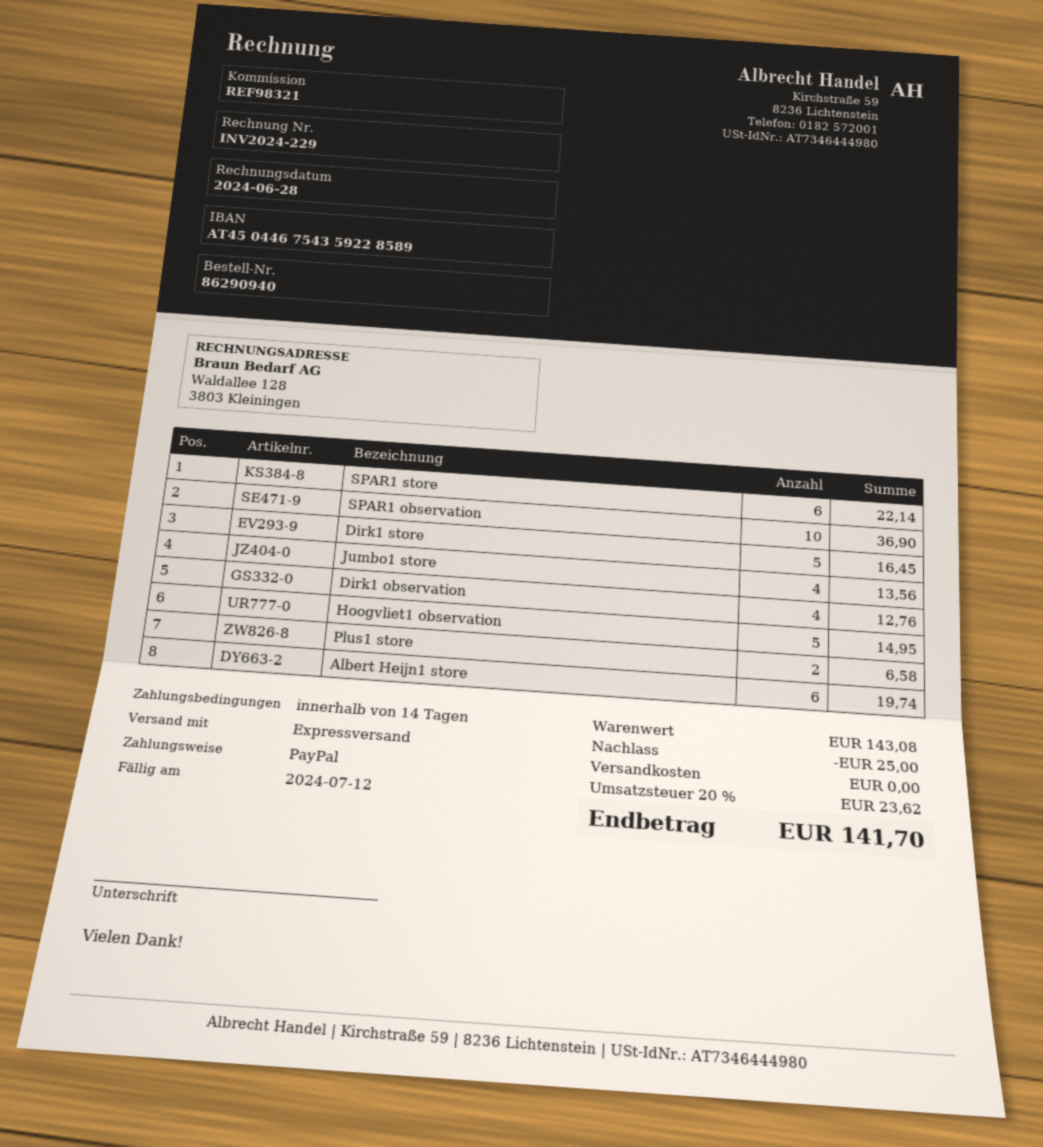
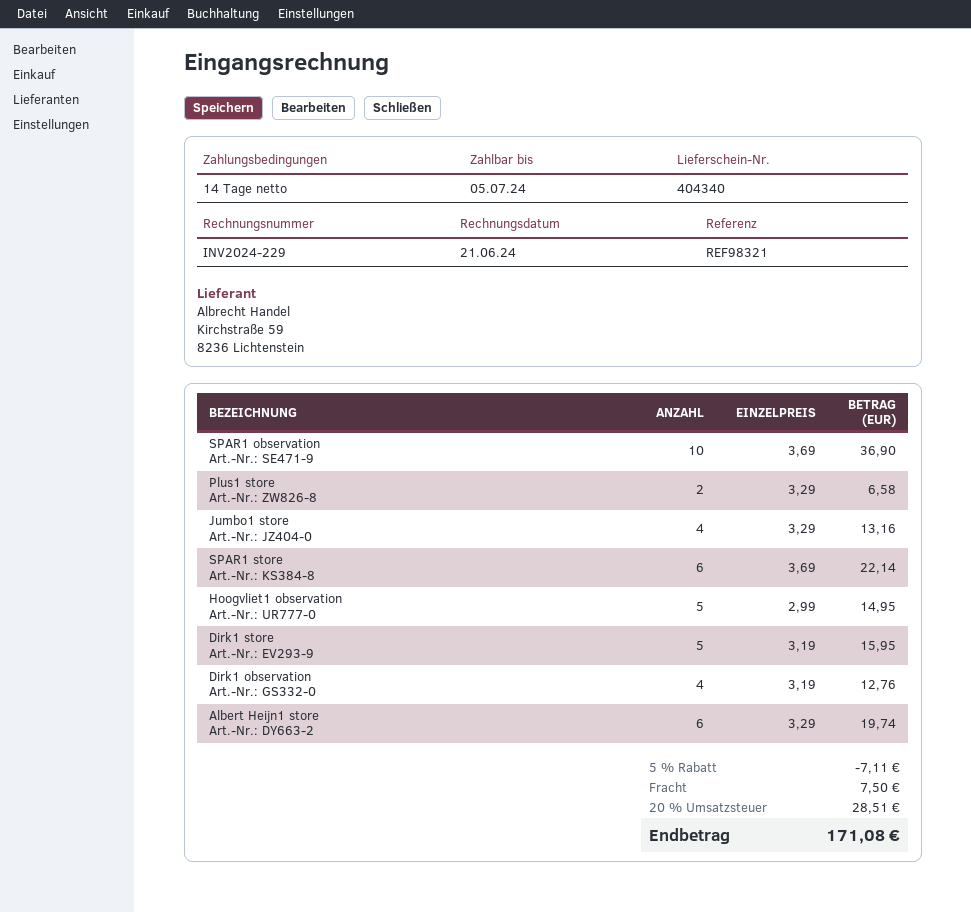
invoice date: 2024-06-28 -> 2024-06-21
due date: 2024-07-12 -> 2024-07-05
Dirk1 store: 5 for 16.45 -> 5 for 15.95
Jumbo1 store: 4 for 13.56 -> 4 for 13.16
discount: 25.00 -> 7.11
shipping: 0.00 -> 7.50
tax: 20% = 23.62 -> 20% = 28.51
total: 141.70 -> 171.08

